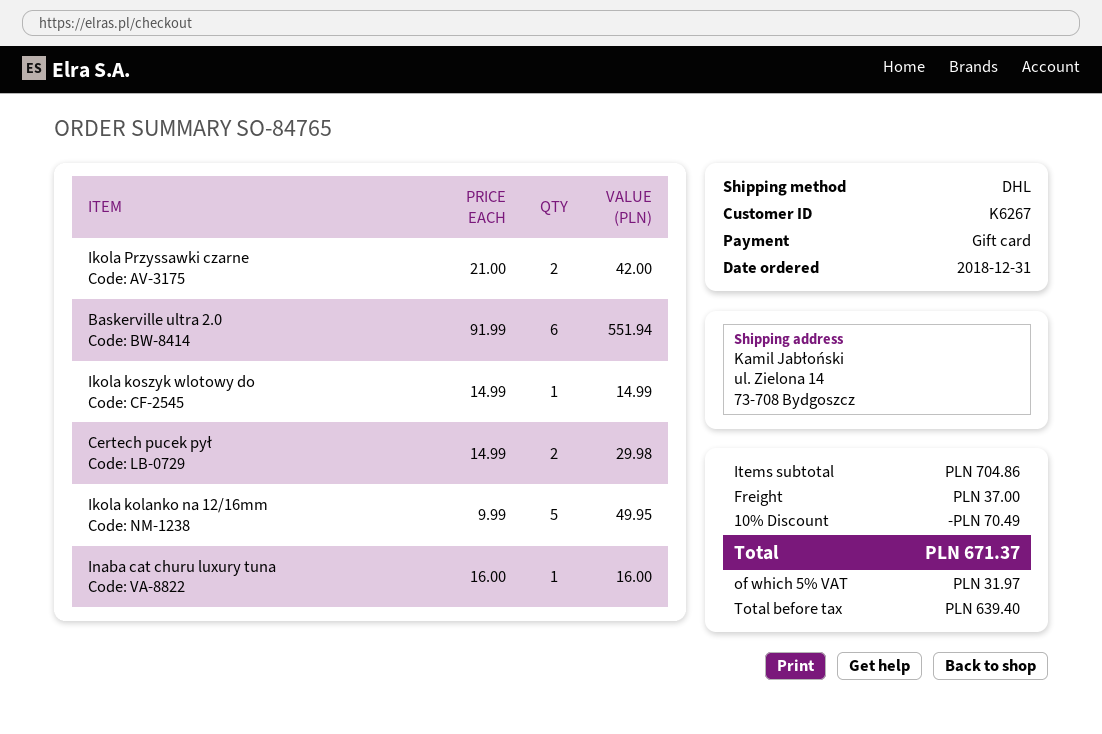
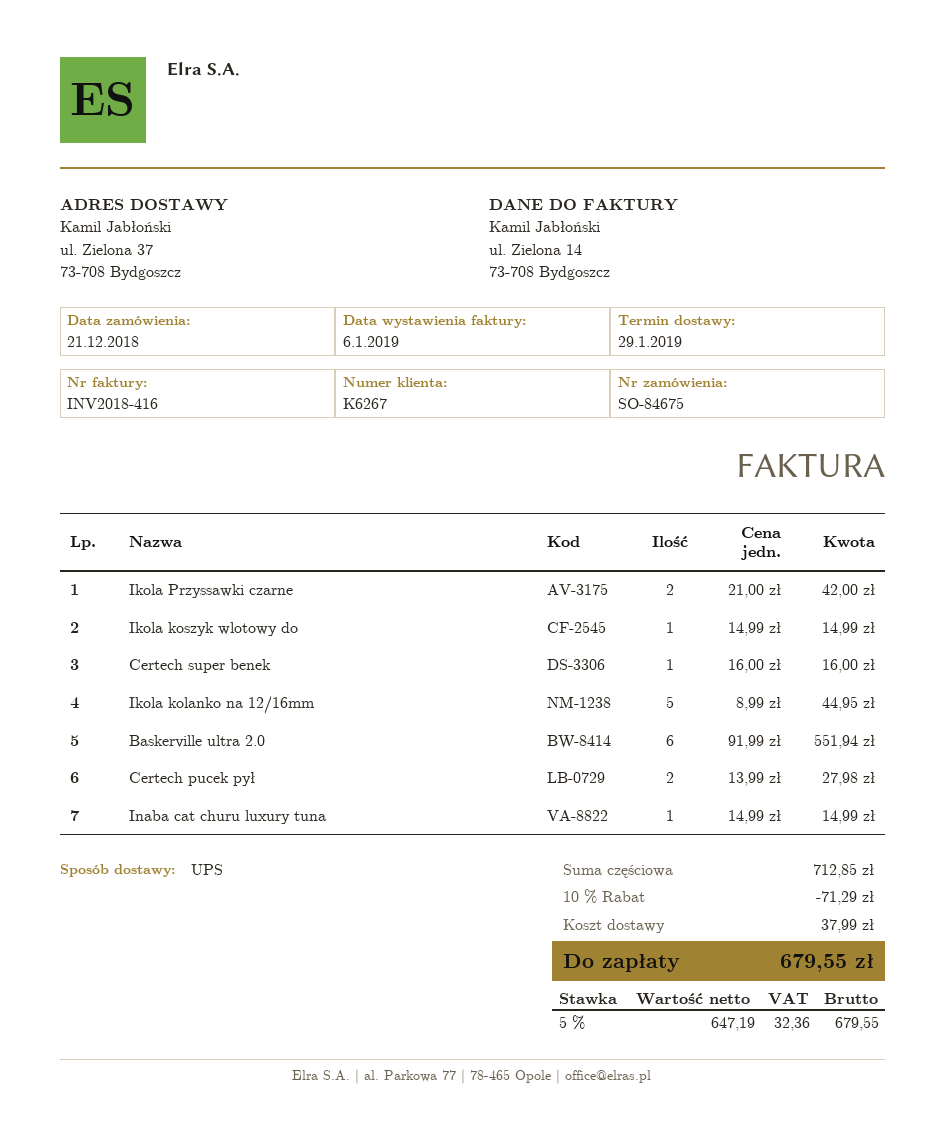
order number: SO-84765 -> SO-84675
order date: 2018-12-31 -> 2018-12-21
shipping method: DHL -> UPS
ship to: ul. Zielona 14, 73-708 Bydgoszcz -> ul. Zielona 37, 73-708 Bydgoszcz
Certech pucek pył: 2 x 14.99 = 29.98 -> 2 x 13.99 = 27.98
Ikola kolanko na 12/16mm: 5 x 9.99 = 49.95 -> 5 x 8.99 = 44.95
Inaba cat churu luxury tuna: 1 x 16.00 = 16.00 -> 1 x 14.99 = 14.99
Certech super benek: none -> 1 x 16.00 = 16.00
subtotal: 704.86 -> 712.85
discount: 10% = 70.49 -> 10% = 71.29
shipping: 37.00 -> 37.99
net: 639.40 -> 647.19
tax: 5% = 31.97 -> 5% = 32.36
total: 671.37 -> 679.55

